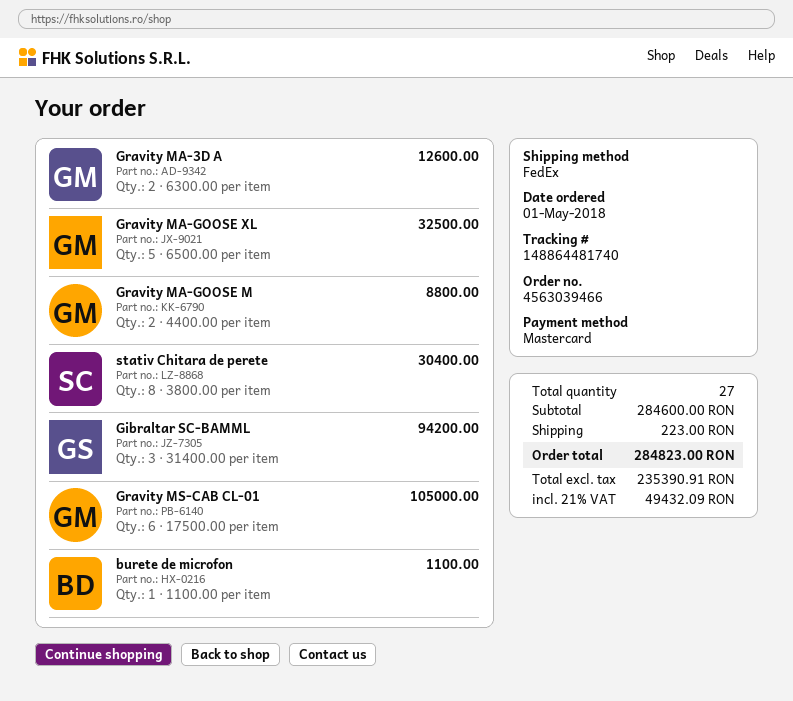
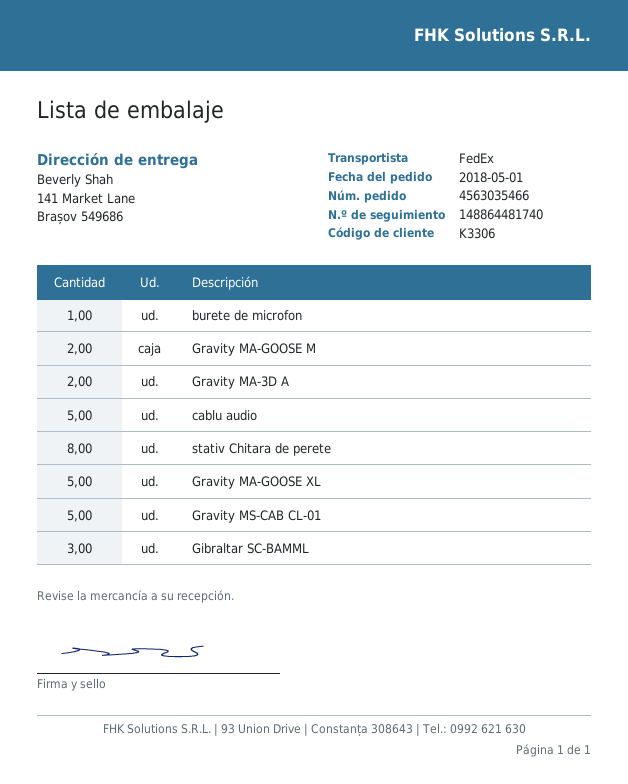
order number: 4563039466 -> 4563035466
Gravity MS-CAB CL-01: 6 -> 5
cablu audio: none -> 5

